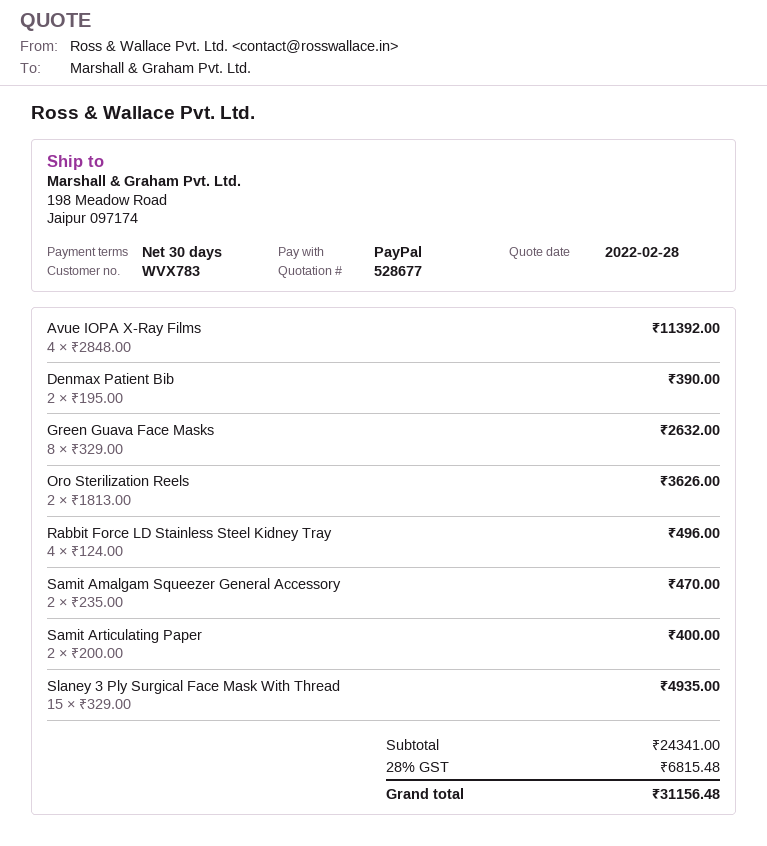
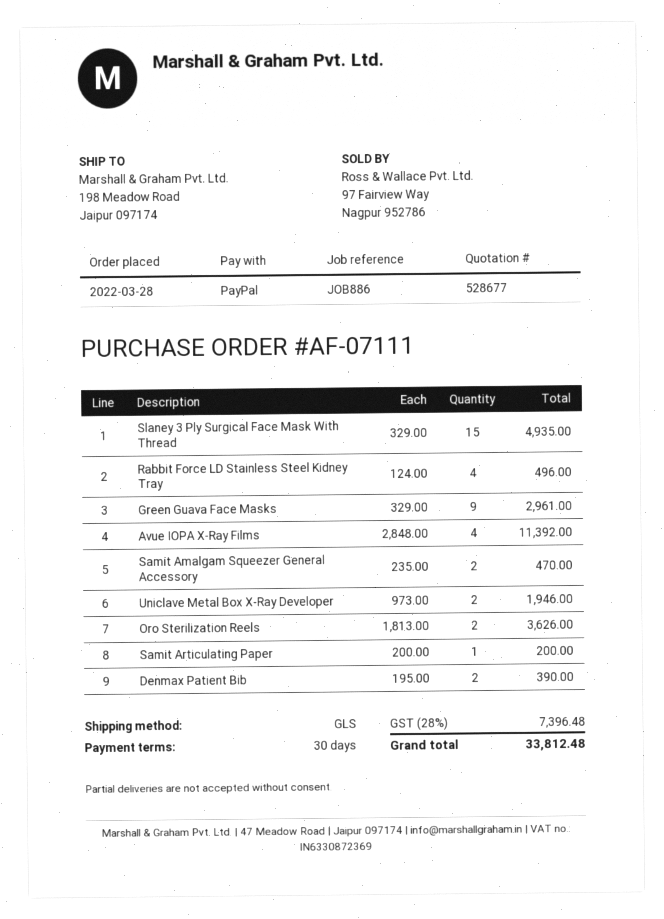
Green Guava Face Masks: 8 x 329.00 = 2632.00 -> 9 x 329.00 = 2961.00
Samit Articulating Paper: 2 x 200.00 = 400.00 -> 1 x 200.00 = 200.00
Uniclave Metal Box X-Ray Developer: none -> 2 x 973.00 = 1946.00
tax: 28% = 6815.48 -> 28% = 7396.48
total: 31156.48 -> 33812.48

